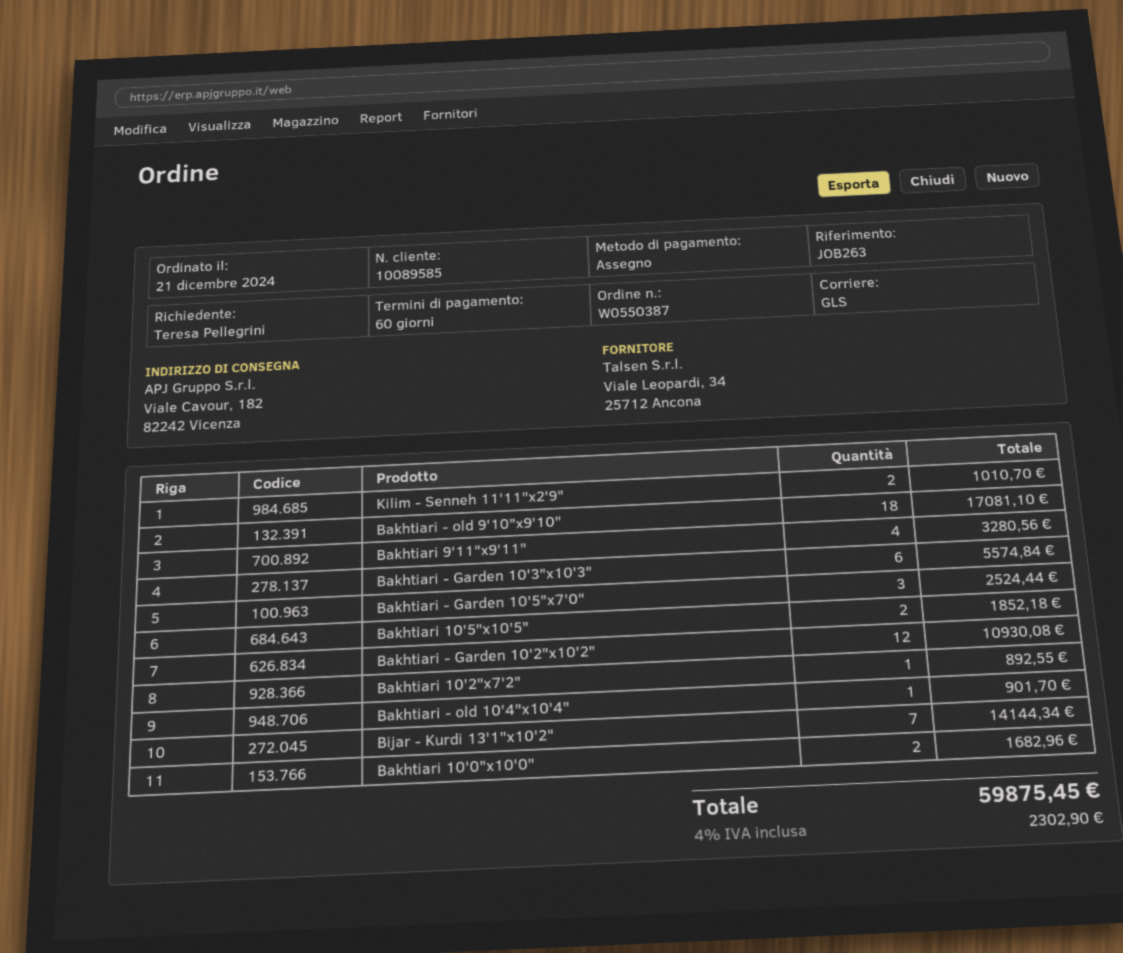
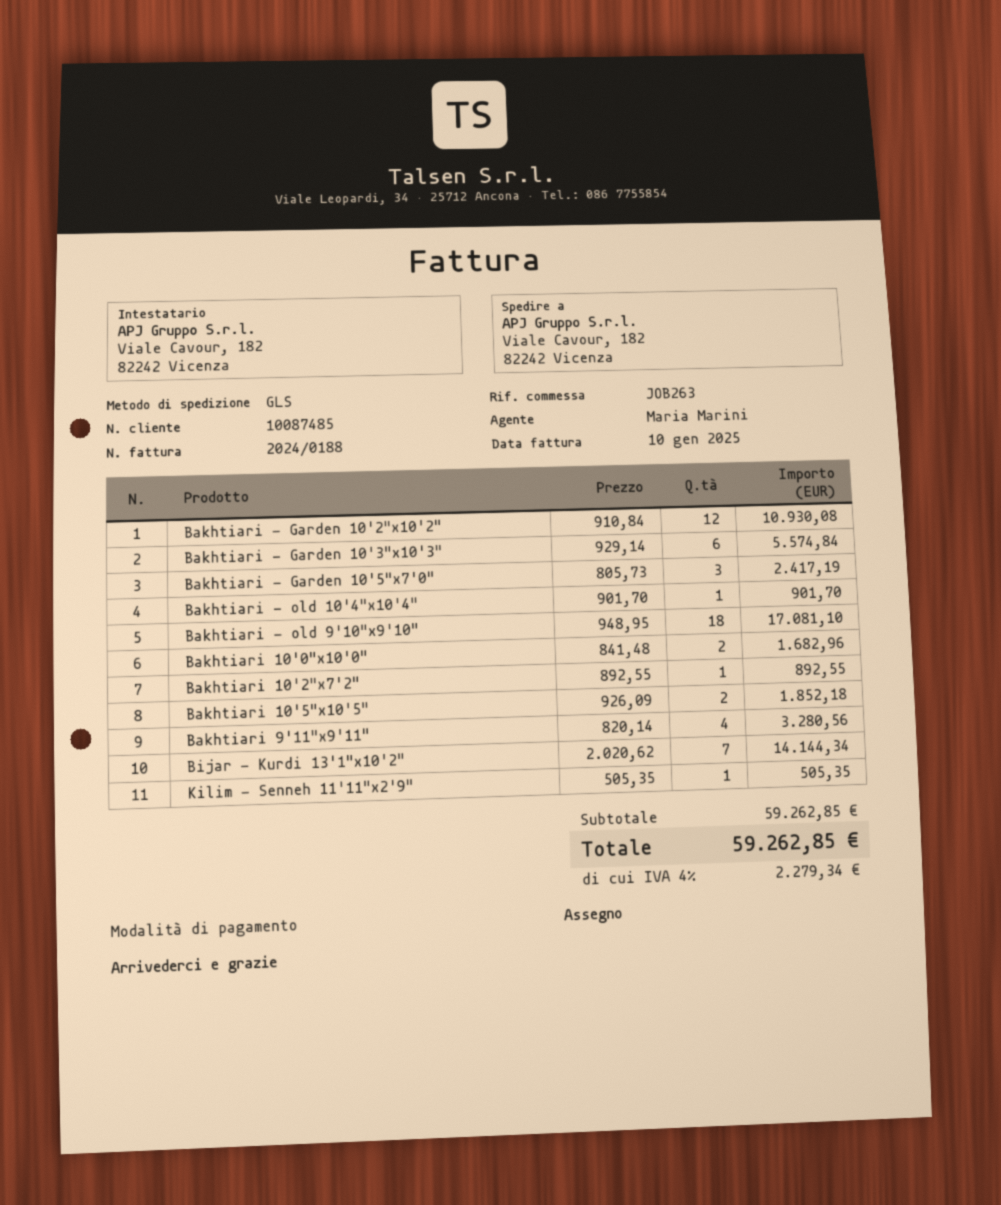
customer number: 10089585 -> 10087485
Kilim - Senneh 11'11"x2'9": 2 for 1010.70 -> 1 for 505.35
Bakhtiari - Garden 10'5"x7'0": 3 for 2524.44 -> 3 for 2417.19
tax: 4% = 2302.90 -> 4% = 2279.34
total: 59875.45 -> 59262.85

